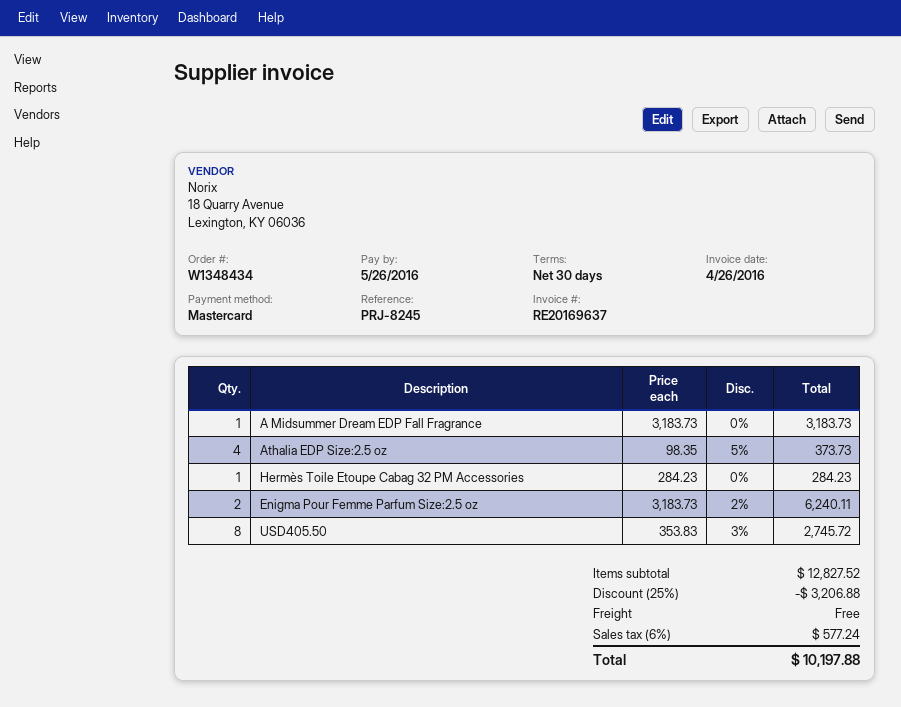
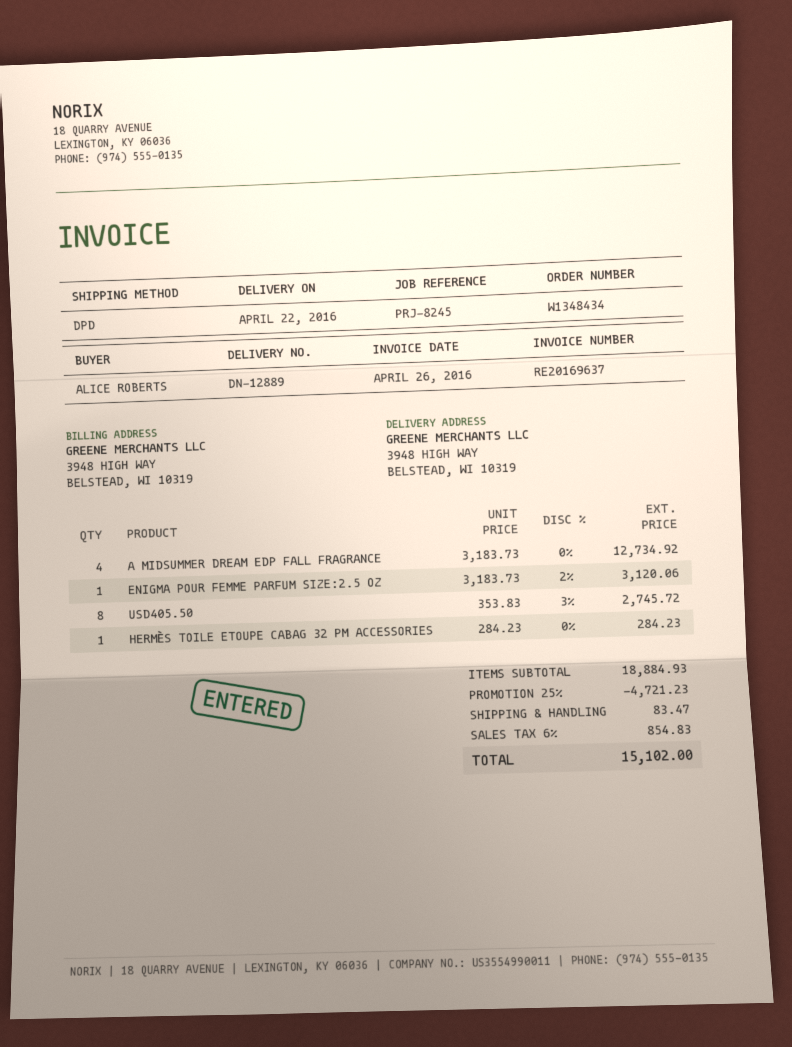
A Midsummer Dream EDP Fall Fragrance: 1 x 3183.73 = 3183.73 -> 4 x 3183.73 = 12734.92
Athalia EDP Size:2.5 oz: 4 x 98.35 - 5% = 373.73 -> none
Enigma Pour Femme Parfum Size:2.5 oz: 2 x 3183.73 - 2% = 6240.11 -> 1 x 3183.73 - 2% = 3120.06
subtotal: 12827.52 -> 18884.93
discount: 25% = 3206.88 -> 25% = 4721.23
shipping: 0.00 -> 83.47
tax: 6% = 577.24 -> 6% = 854.83
total: 10197.88 -> 15102.00

